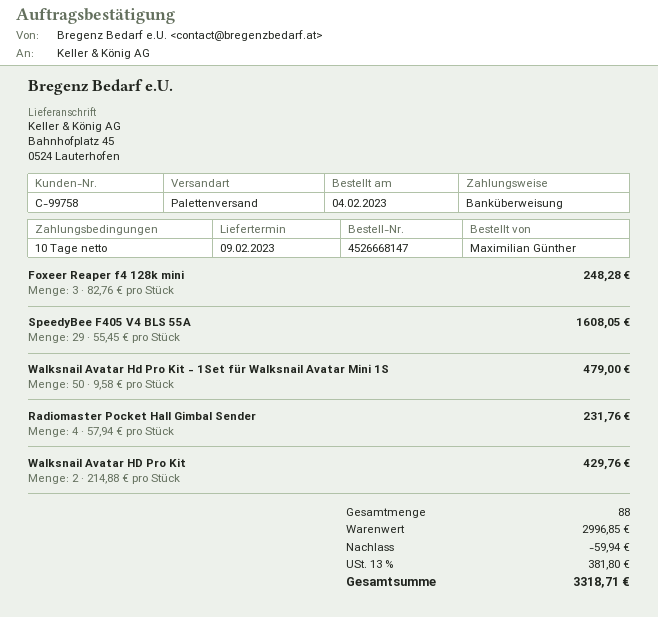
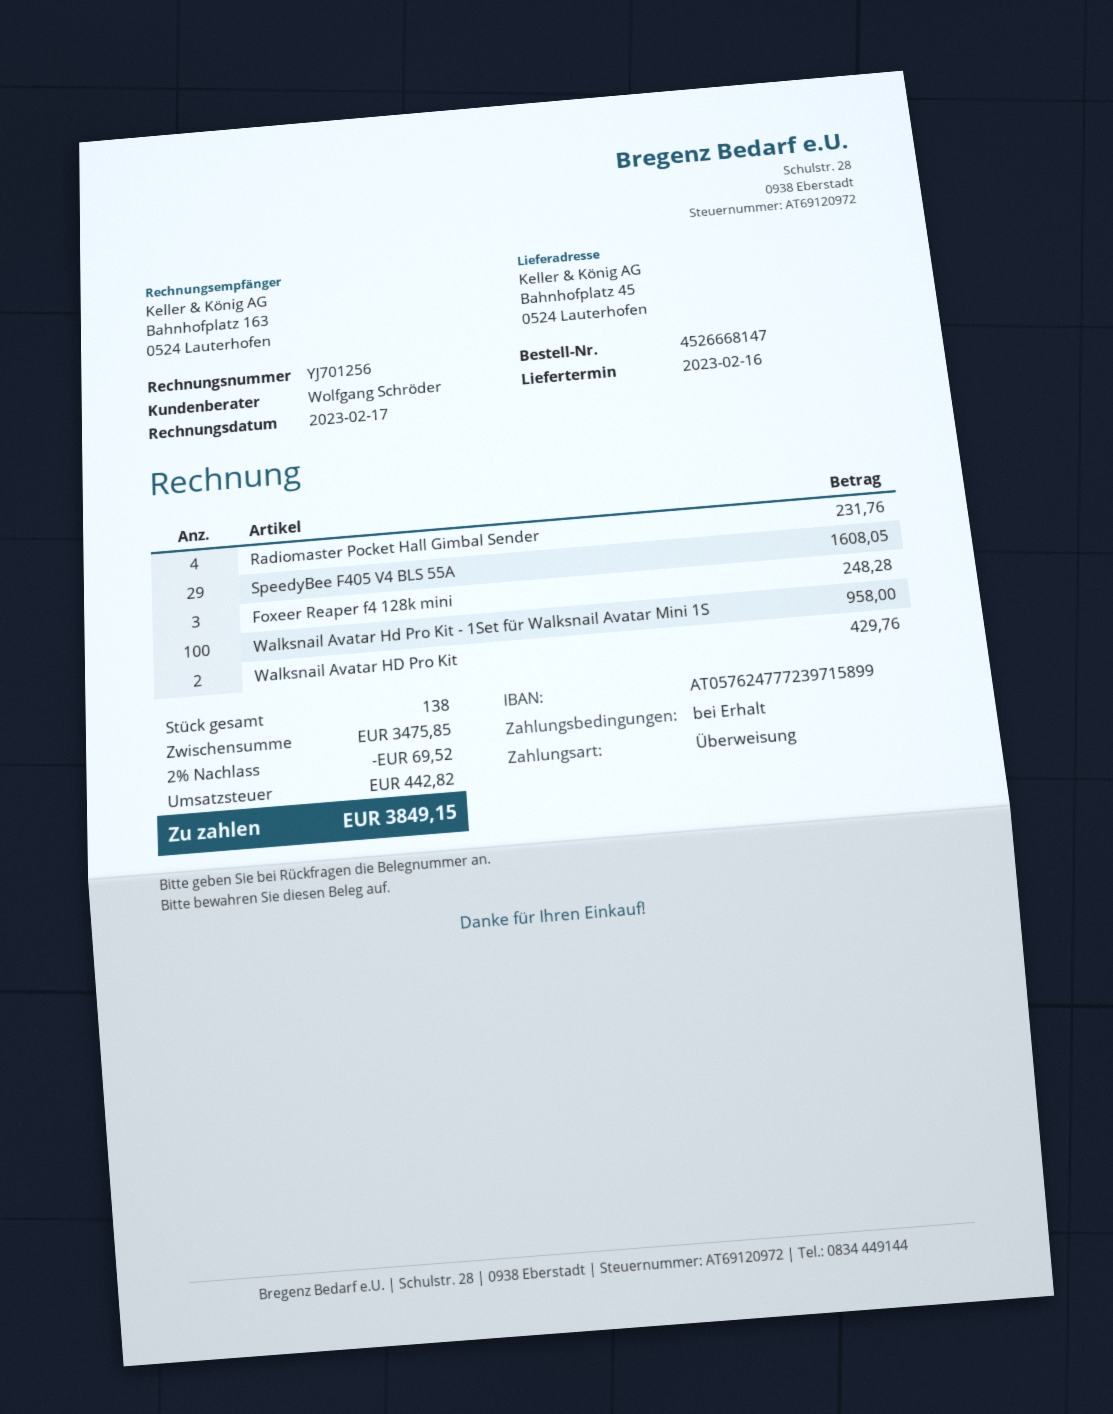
delivery date: 2023-02-09 -> 2023-02-16
payment terms: 10 days -> on receipt
Walksnail Avatar Hd Pro Kit - 1Set für Walksnail Avatar Mini 1S: 50 for 479.00 -> 100 for 958.00
total quantity: 88 -> 138
subtotal: 2996.85 -> 3475.85
discount: 59.94 -> 69.52
tax: 381.80 -> 442.82
total: 3318.71 -> 3849.15

